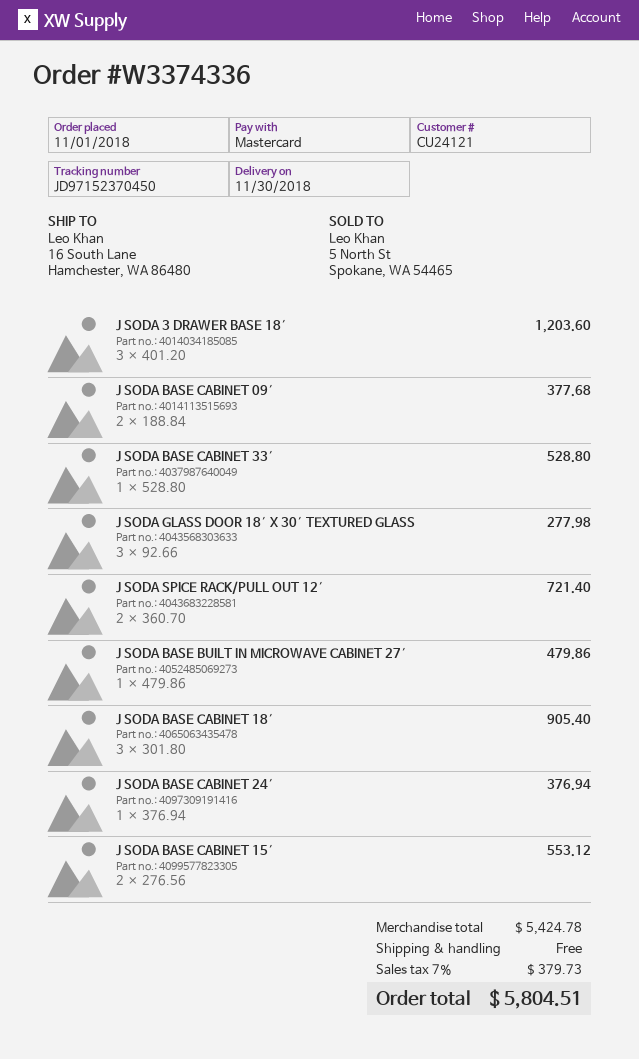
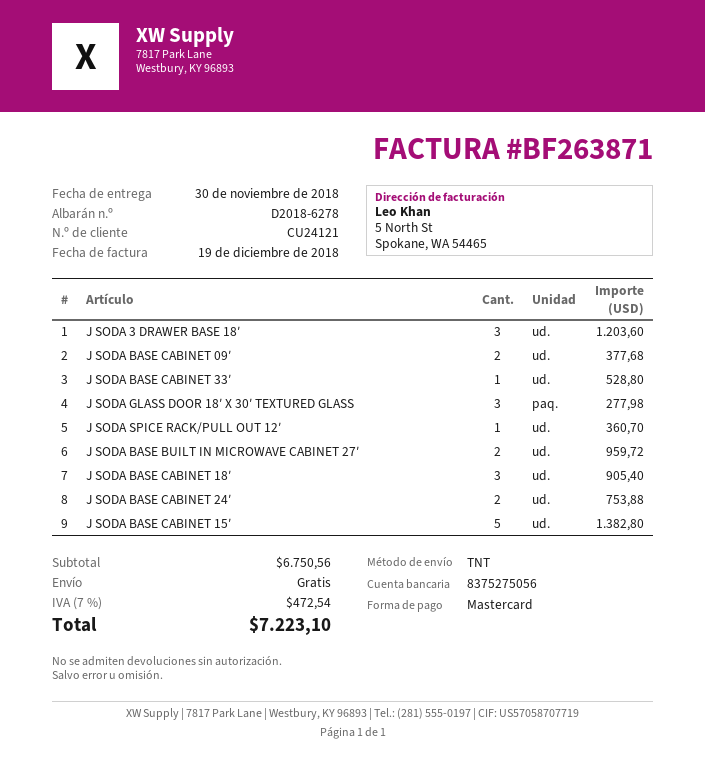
J SODA SPICE RACK/PULL OUT 12′: 2 for 721.40 -> 1 for 360.70
J SODA BASE BUILT IN MICROWAVE CABINET 27′: 1 for 479.86 -> 2 for 959.72
J SODA BASE CABINET 24′: 1 for 376.94 -> 2 for 753.88
J SODA BASE CABINET 15′: 2 for 553.12 -> 5 for 1382.80
subtotal: 5424.78 -> 6750.56
tax: 7% = 379.73 -> 7% = 472.54
total: 5804.51 -> 7223.10

